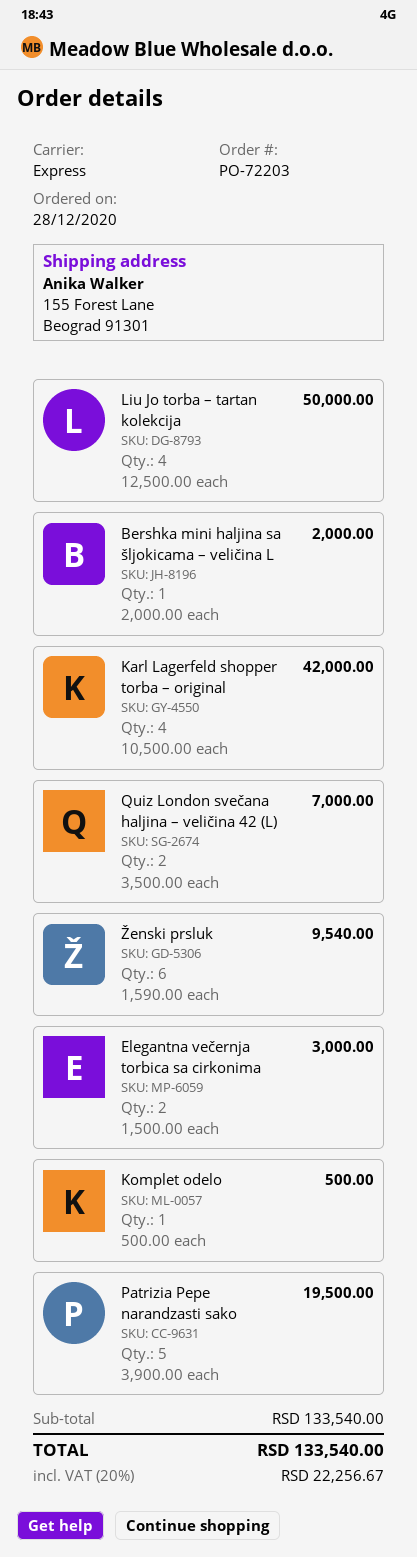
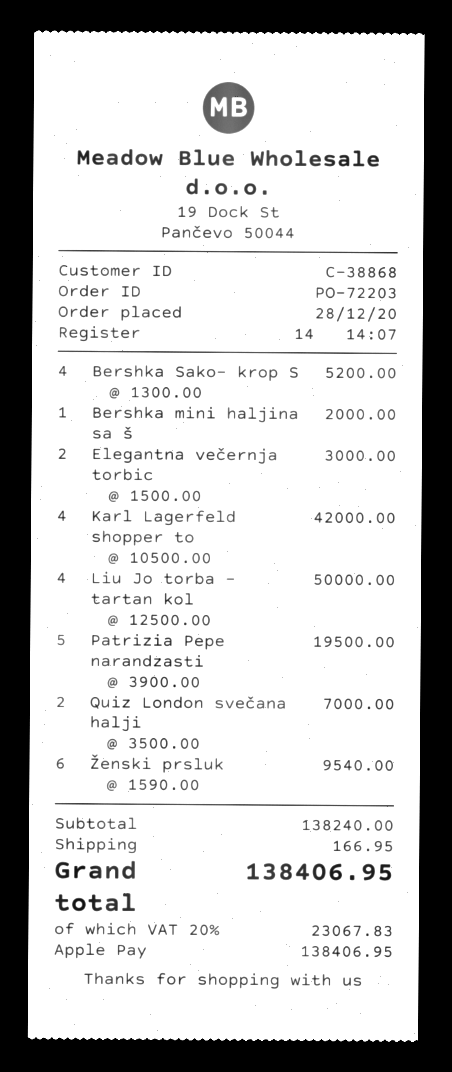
Komplet odelo: 1 x 500.00 = 500.00 -> none
Bershka Sako- krop S: none -> 4 x 1300.00 = 5200.00
subtotal: 133540.00 -> 138240.00
shipping: none -> 166.95
tax: 20% = 22256.67 -> 20% = 23067.83
total: 133540.00 -> 138406.95

